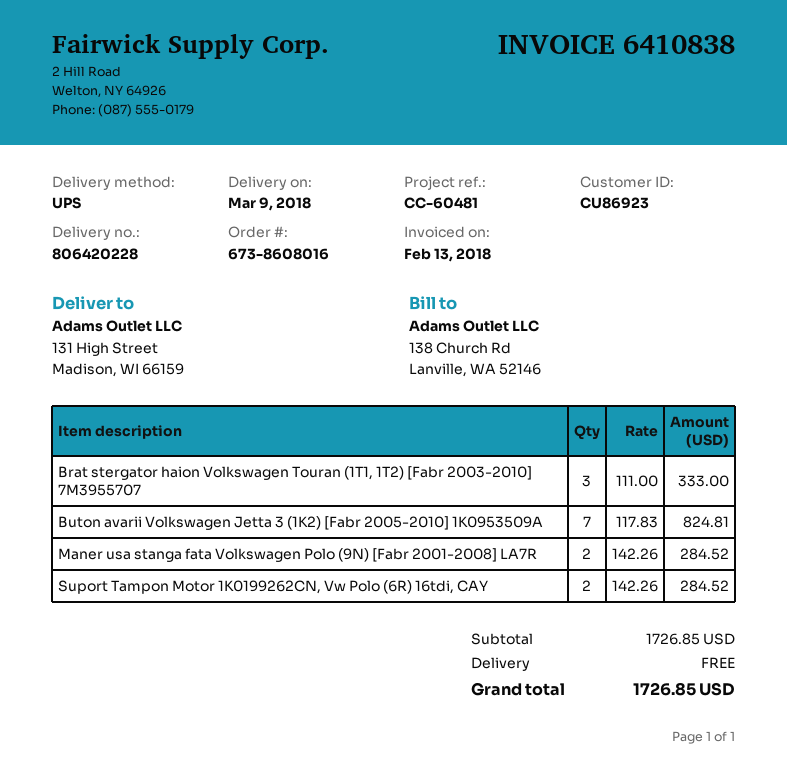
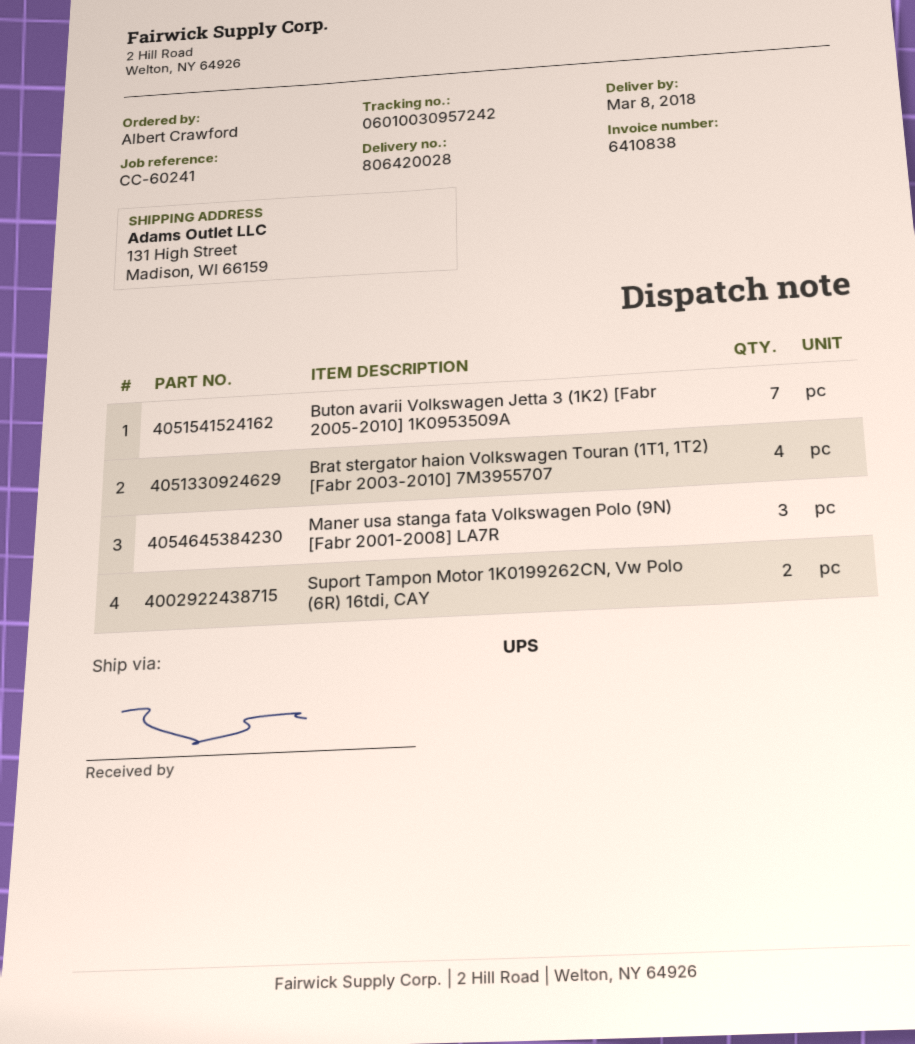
delivery note number: 806420228 -> 806420028
delivery date: 2018-03-09 -> 2018-03-08
reference: CC-60481 -> CC-60241
Brat stergator haion Volkswagen Touran (1T1, 1T2) [Fabr 2003-2010] 7M3955707: 3 -> 4
Maner usa stanga fata Volkswagen Polo (9N) [Fabr 2001-2008] LA7R: 2 -> 3

